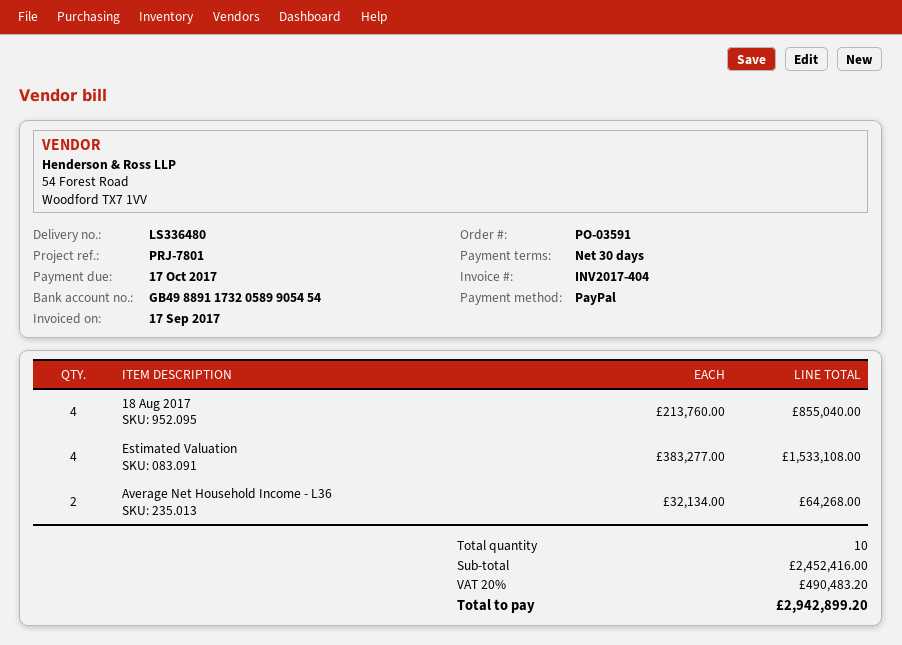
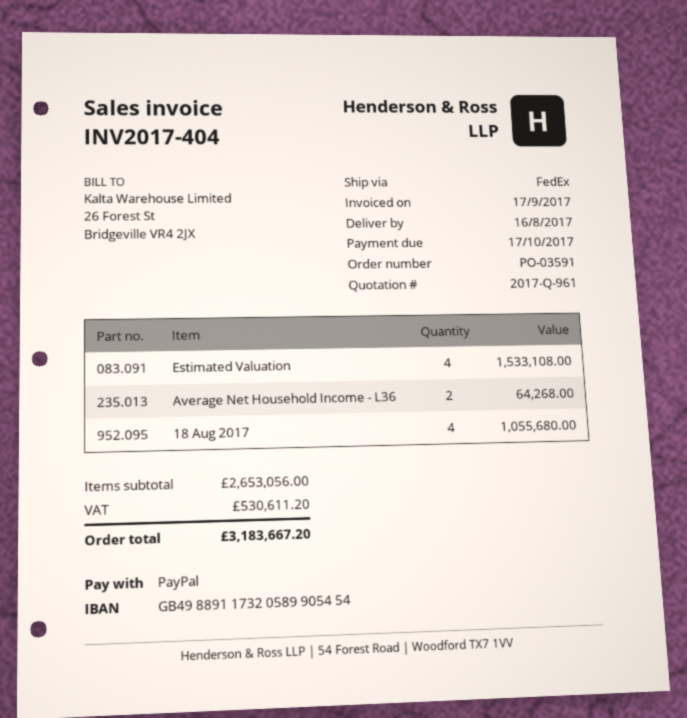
18 Aug 2017: 4 for 855040.00 -> 4 for 1055680.00
subtotal: 2452416.00 -> 2653056.00
tax: 490483.20 -> 530611.20
total: 2942899.20 -> 3183667.20

